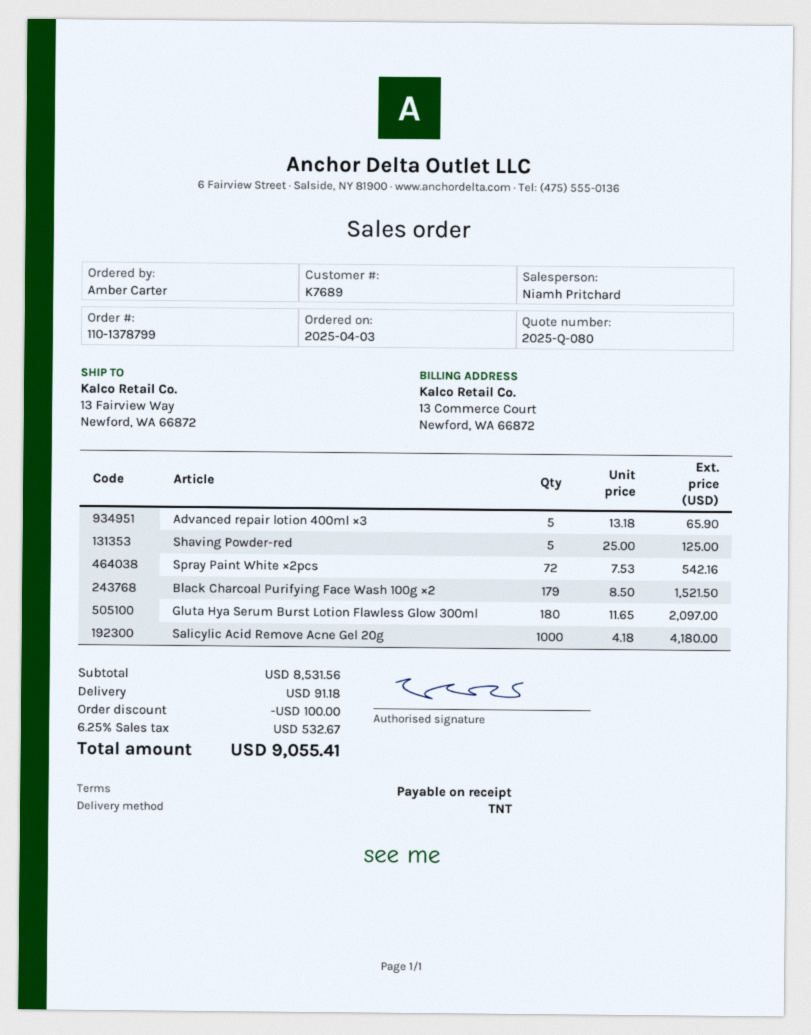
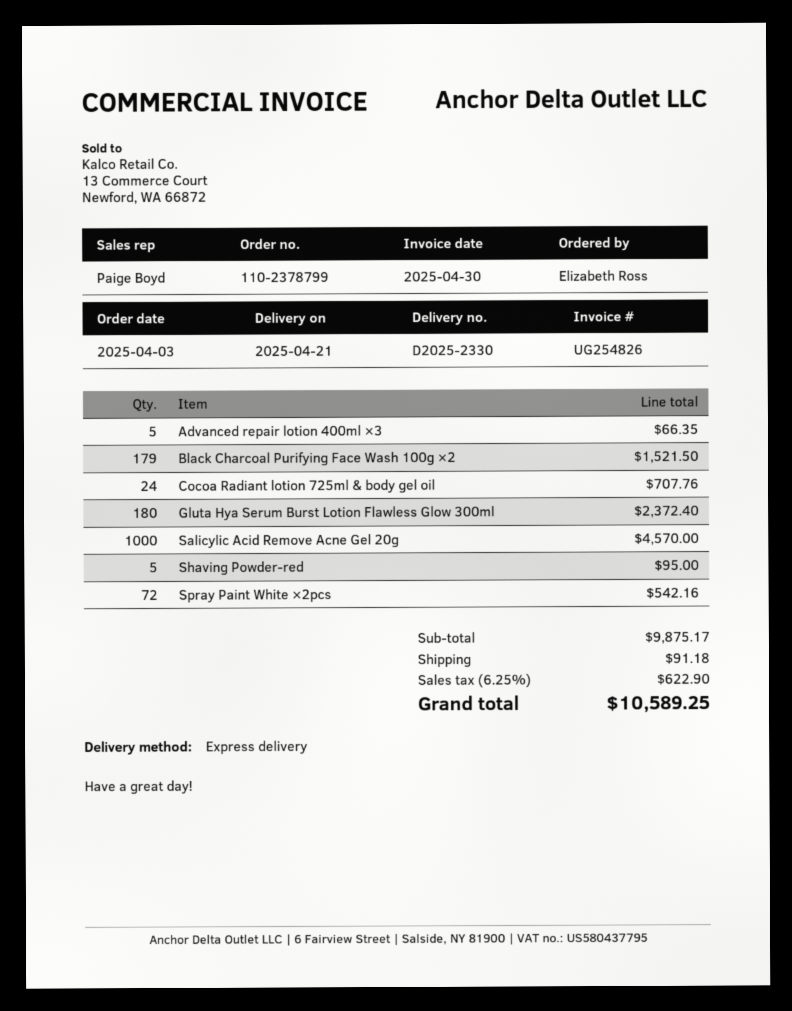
order number: 110-1378799 -> 110-2378799
ordered by: Amber Carter -> Elizabeth Ross
sales rep: Niamh Pritchard -> Paige Boyd
shipping method: TNT -> express
Advanced repair lotion 400ml ×3: 5 for 65.90 -> 5 for 66.35
Shaving Powder-red: 5 for 125.00 -> 5 for 95.00
Gluta Hya Serum Burst Lotion Flawless Glow 300ml: 180 for 2097.00 -> 180 for 2372.40
Salicylic Acid Remove Acne Gel 20g: 1000 for 4180.00 -> 1000 for 4570.00
Cocoa Radiant lotion 725ml & body gel oil: none -> 24 for 707.76
subtotal: 8531.56 -> 9875.17
discount: 100.00 -> none
tax: 6.25% = 532.67 -> 6.25% = 622.90
total: 9055.41 -> 10589.25

